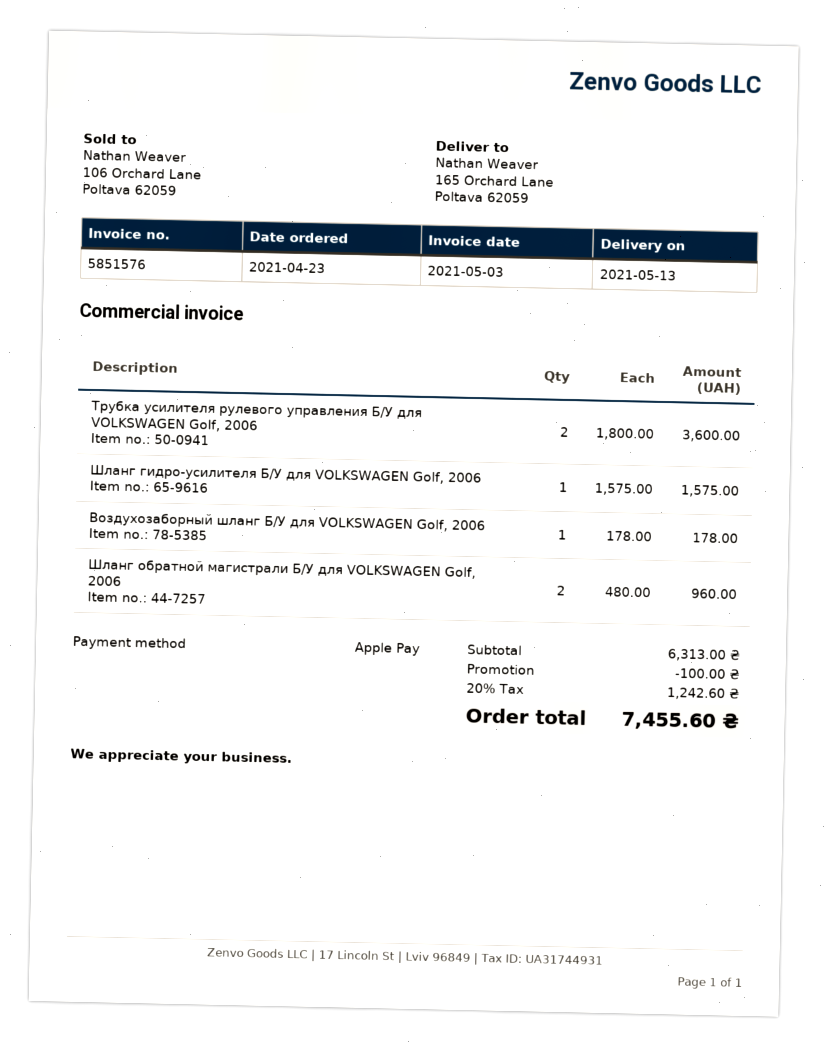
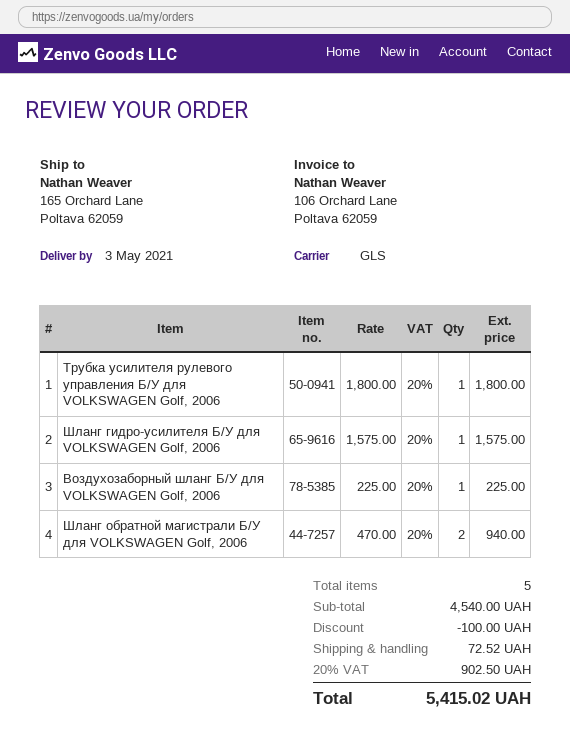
delivery date: 2021-05-13 -> 2021-05-03
Трубка усилителя рулевого управления Б/У для VOLKSWAGEN Golf, 2006: 2 x 1800.00 = 3600.00 -> 1 x 1800.00 = 1800.00
Воздухозаборный шланг Б/У для VOLKSWAGEN Golf, 2006: 1 x 178.00 = 178.00 -> 1 x 225.00 = 225.00
Шланг обратной магистрали Б/У для VOLKSWAGEN Golf, 2006: 2 x 480.00 = 960.00 -> 2 x 470.00 = 940.00
subtotal: 6313.00 -> 4540.00
shipping: none -> 72.52
tax: 20% = 1242.60 -> 20% = 902.50
total: 7455.60 -> 5415.02

